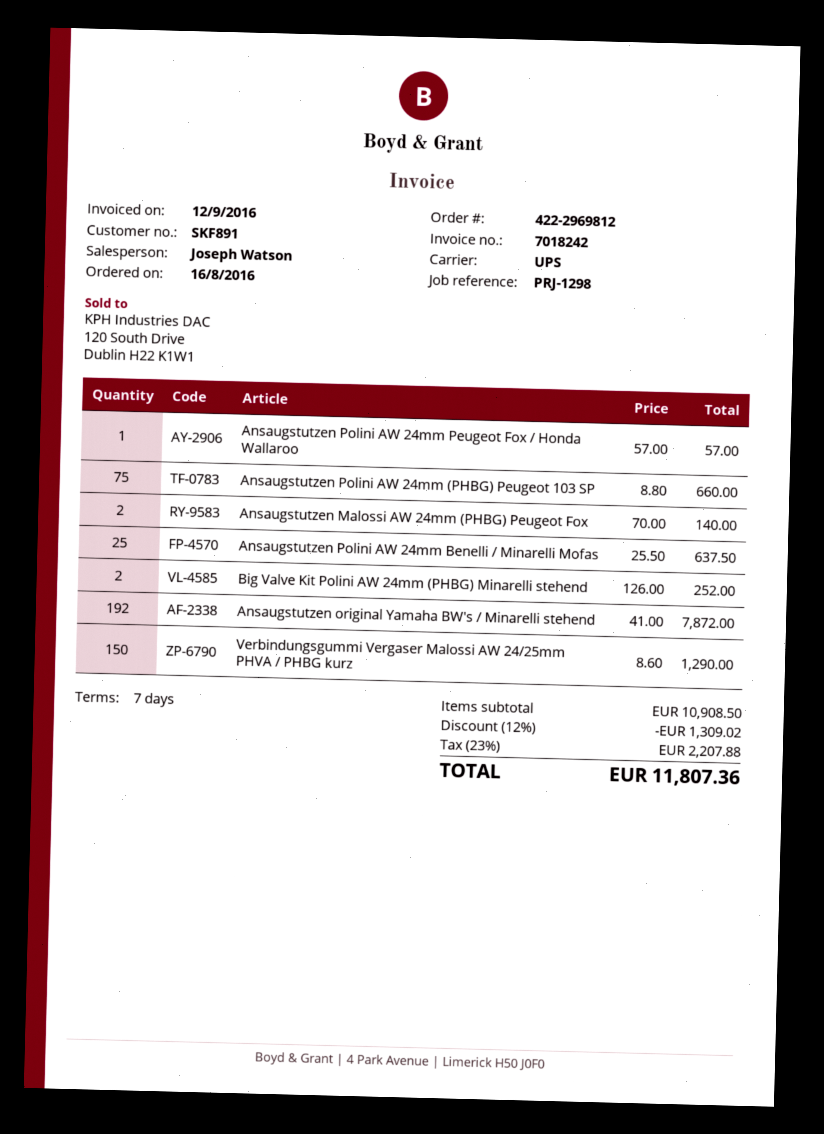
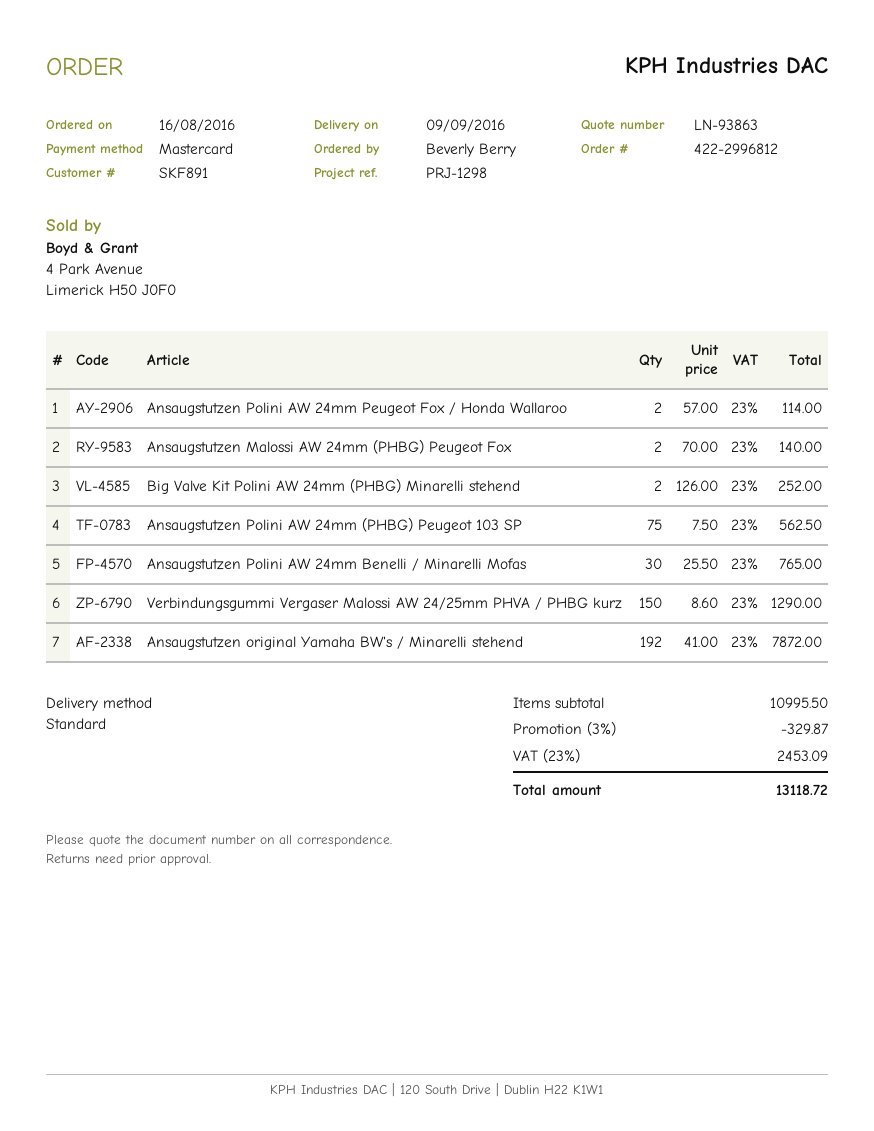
order number: 422-2969812 -> 422-2996812
shipping method: UPS -> standard
Ansaugstutzen Polini AW 24mm Peugeot Fox / Honda Wallaroo: 1 x 57.00 = 57.00 -> 2 x 57.00 = 114.00
Ansaugstutzen Polini AW 24mm (PHBG) Peugeot 103 SP: 75 x 8.80 = 660.00 -> 75 x 7.50 = 562.50
Ansaugstutzen Polini AW 24mm Benelli / Minarelli Mofas: 25 x 25.50 = 637.50 -> 30 x 25.50 = 765.00
subtotal: 10908.50 -> 10995.50
discount: 12% = 1309.02 -> 3% = 329.87
tax: 23% = 2207.88 -> 23% = 2453.09
total: 11807.36 -> 13118.72

